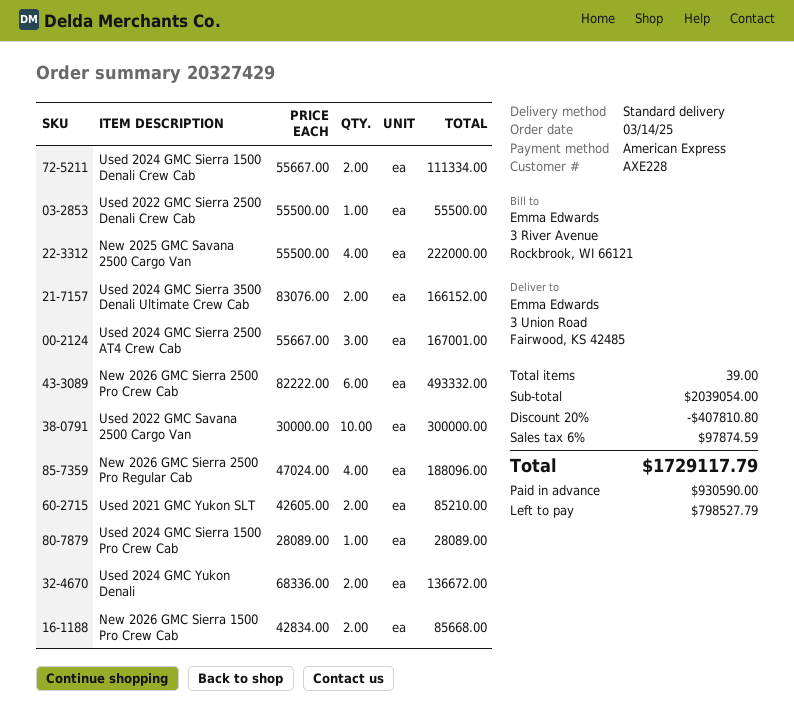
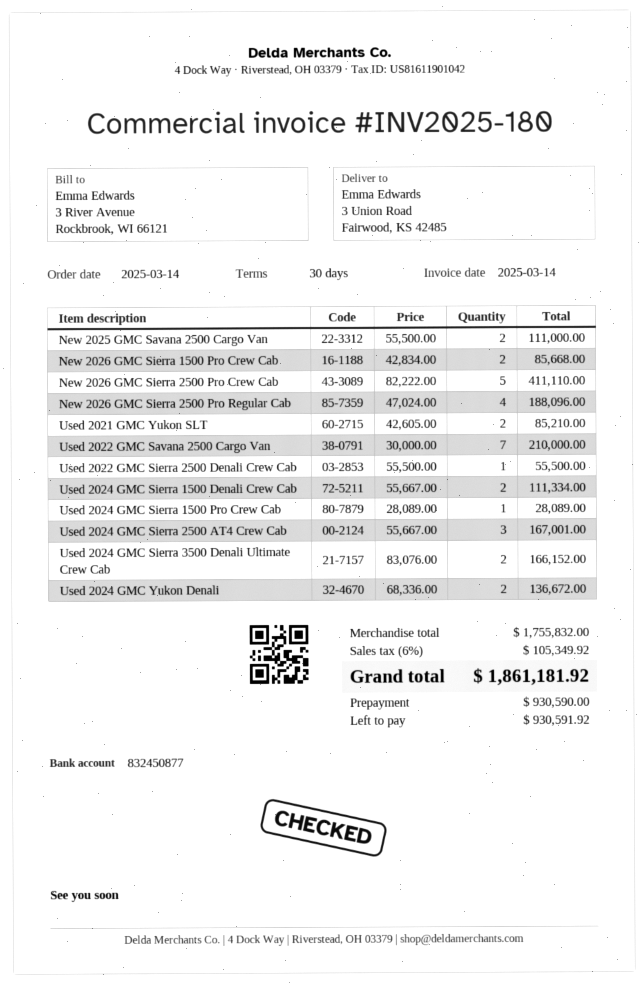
New 2025 GMC Savana 2500 Cargo Van: 4 x 55500.00 = 222000.00 -> 2 x 55500.00 = 111000.00
New 2026 GMC Sierra 2500 Pro Crew Cab: 6 x 82222.00 = 493332.00 -> 5 x 82222.00 = 411110.00
Used 2022 GMC Savana 2500 Cargo Van: 10 x 30000.00 = 300000.00 -> 7 x 30000.00 = 210000.00
subtotal: 2039054.00 -> 1755832.00
discount: 20% = 407810.80 -> none
tax: 6% = 97874.59 -> 6% = 105349.92
total: 1729117.79 -> 1861181.92
balance: 798527.79 -> 930591.92

